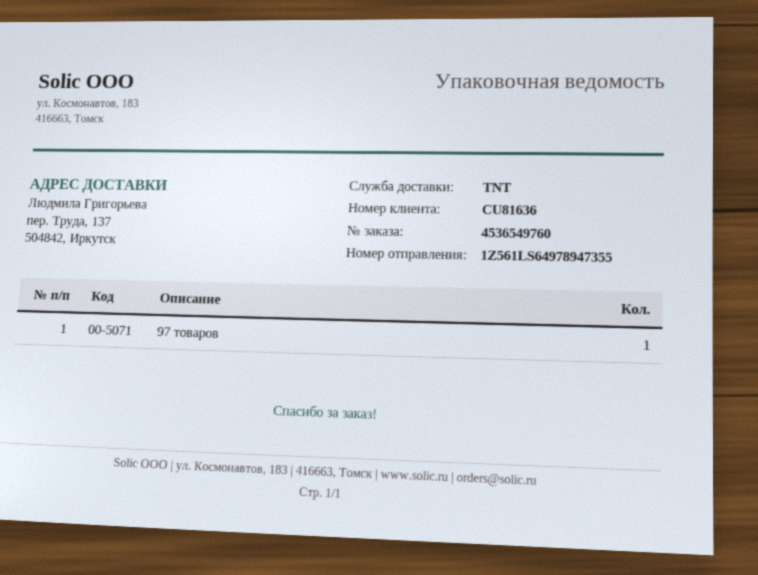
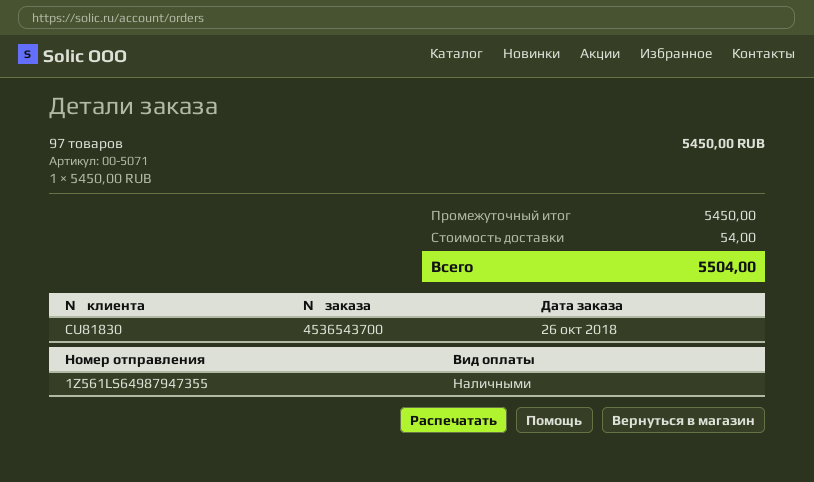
order number: 4536549760 -> 4536543700
customer number: CU81636 -> CU81830
tracking number: 1Z561LS64978947355 -> 1Z561LS64987947355

